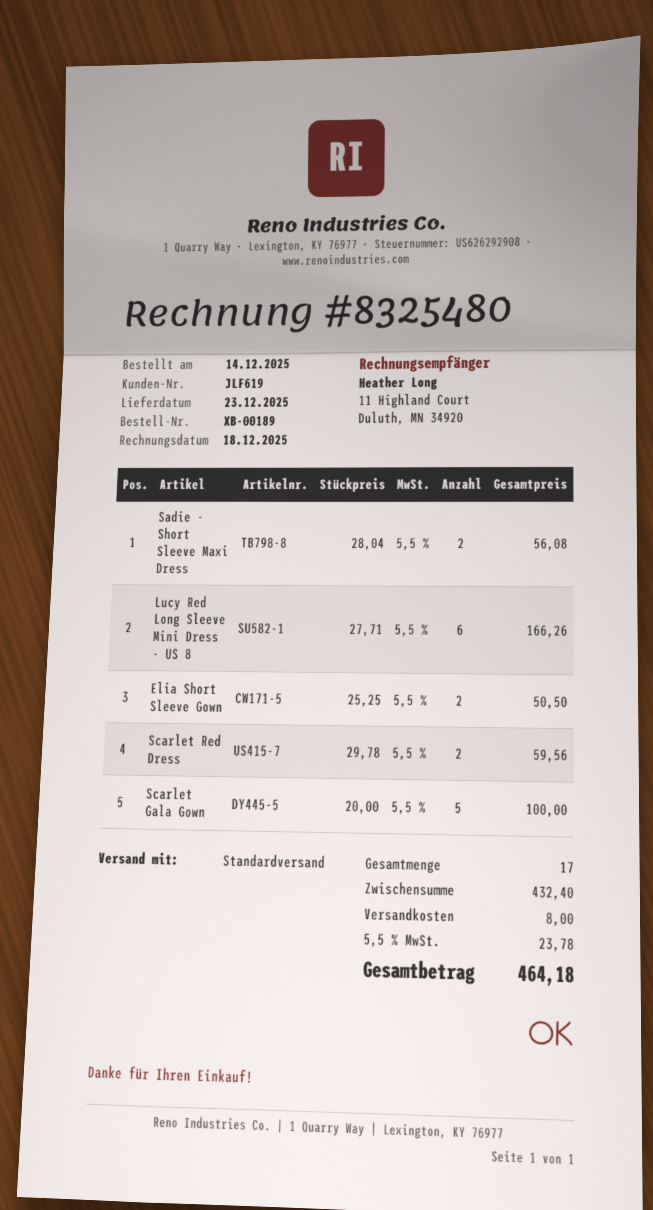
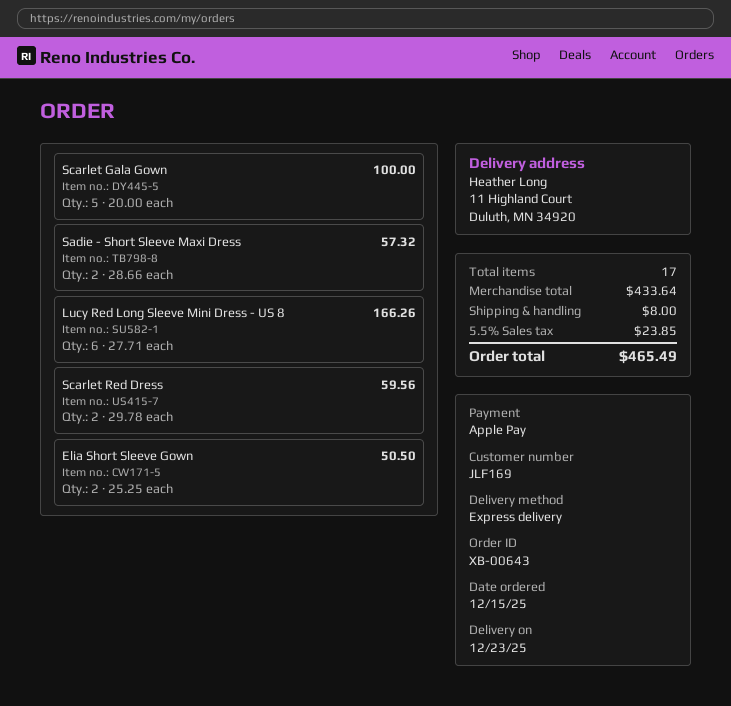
order number: XB-00189 -> XB-00643
order date: 2025-12-14 -> 2025-12-15
customer number: JLF619 -> JLF169
shipping method: standard -> express
Sadie - Short Sleeve Maxi Dress: 2 x 28.04 = 56.08 -> 2 x 28.66 = 57.32
subtotal: 432.40 -> 433.64
tax: 5.5% = 23.78 -> 5.5% = 23.85
total: 464.18 -> 465.49

